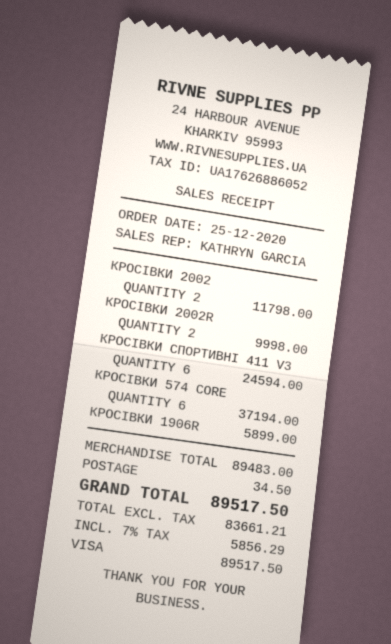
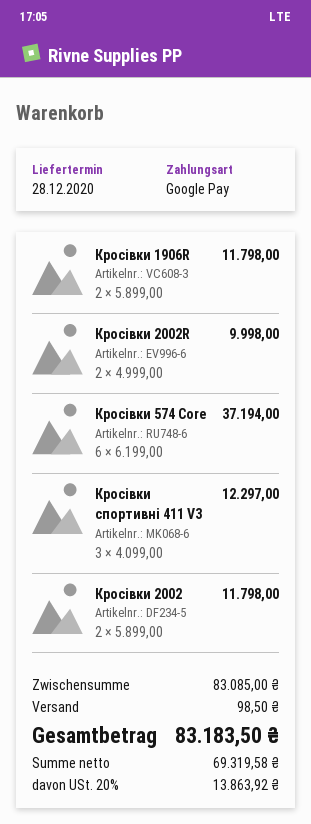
payment method: Visa -> Google Pay
КРОСІВКИ СПОРТИВНІ 411 V3: 6 for 24594.00 -> 3 for 12297.00
КРОСІВКИ 1906R: 1 for 5899.00 -> 2 for 11798.00
subtotal: 89483.00 -> 83085.00
shipping: 34.50 -> 98.50
net: 83661.21 -> 69319.58
tax: 7% = 5856.29 -> 20% = 13863.92
total: 89517.50 -> 83183.50

